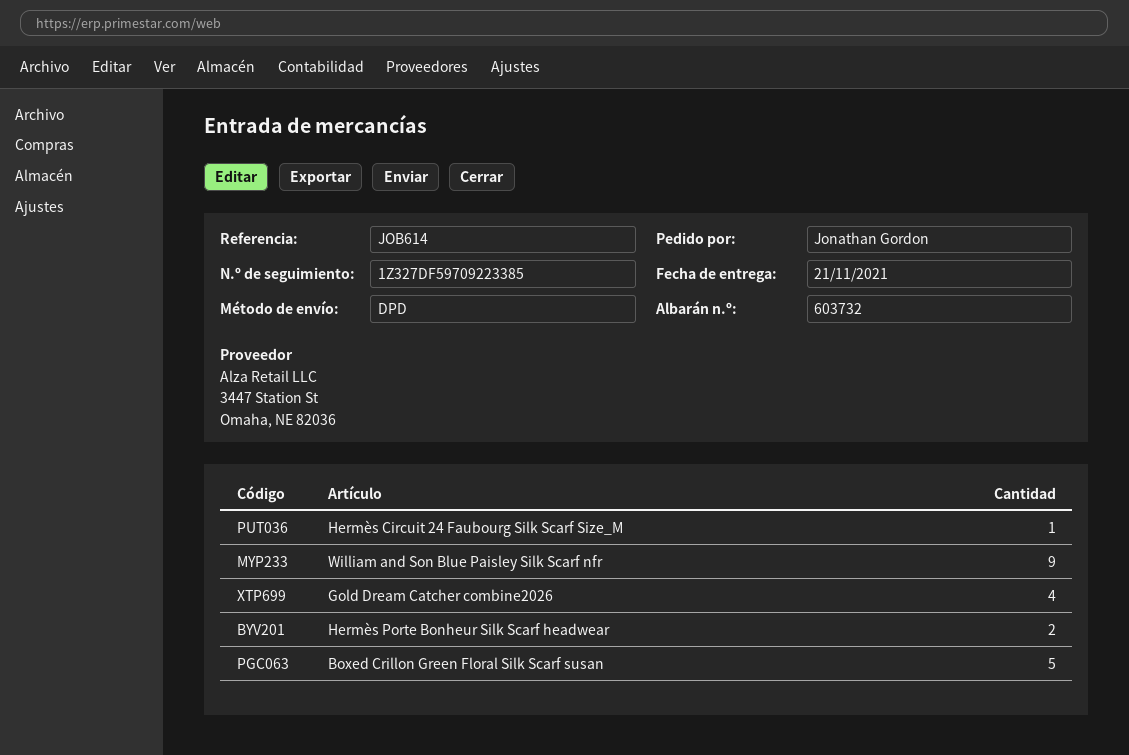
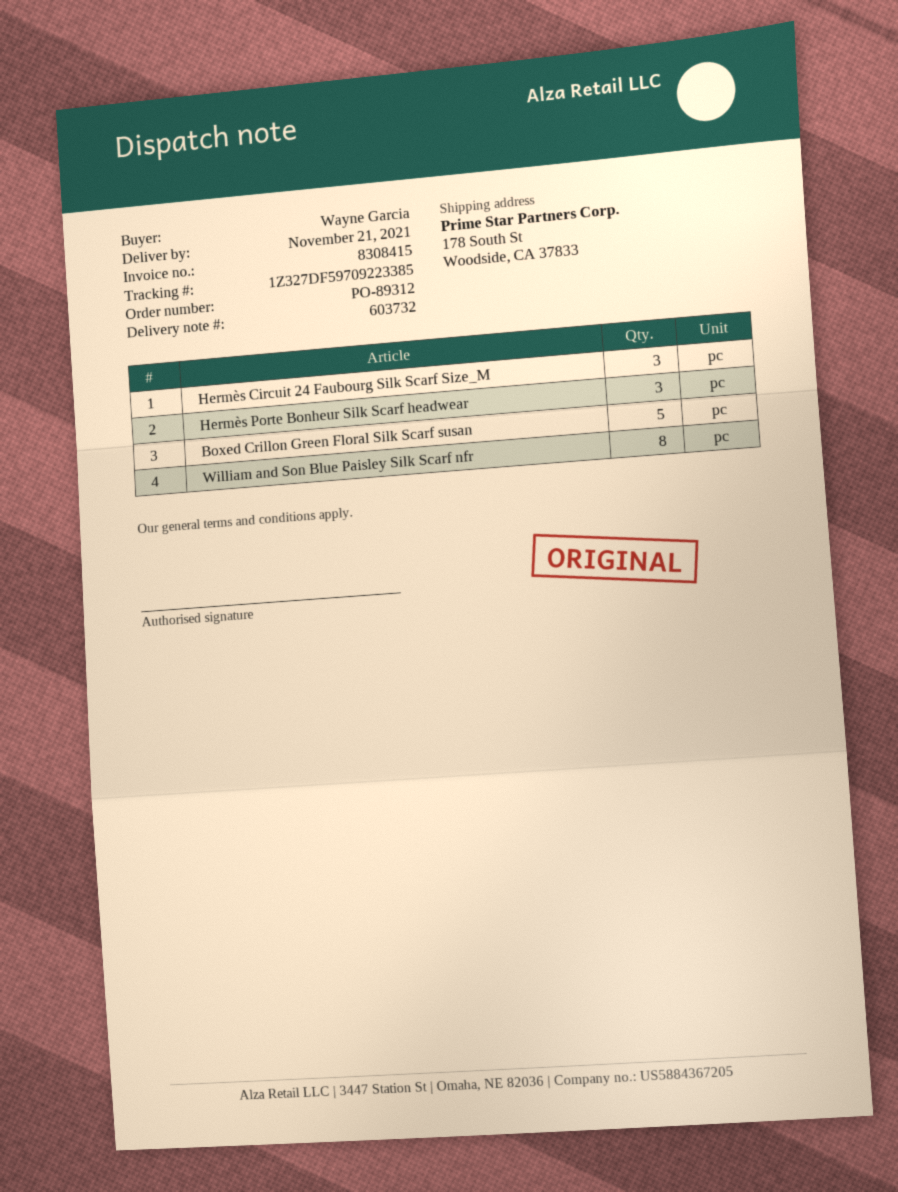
ordered by: Jonathan Gordon -> Wayne Garcia
Hermès Circuit 24 Faubourg Silk Scarf Size_M: 1 -> 3
William and Son Blue Paisley Silk Scarf nfr: 9 -> 8
Gold Dream Catcher combine2026: 4 -> none
Hermès Porte Bonheur Silk Scarf headwear: 2 -> 3

